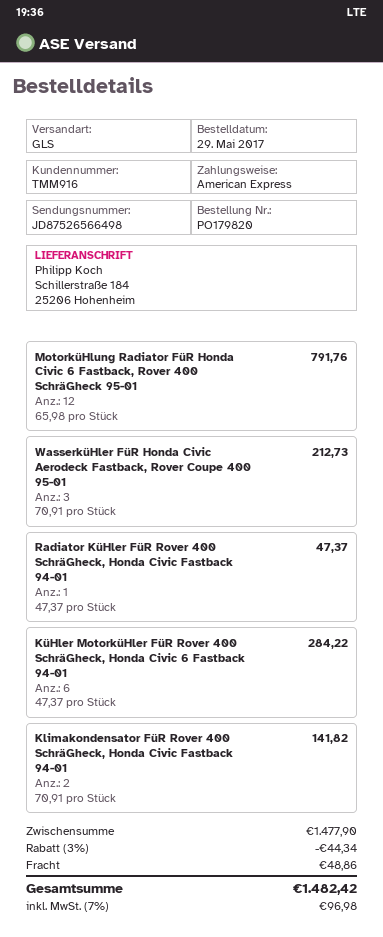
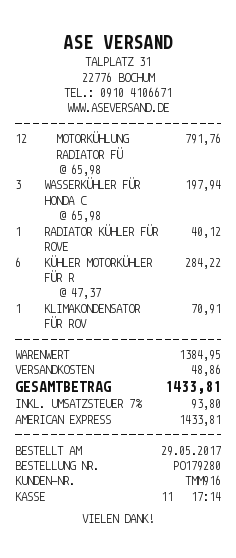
order number: PO179820 -> PO179280
WasserküHler FüR Honda Civic Aerodeck Fastback, Rover Coupe 400 95-01: 3 x 70.91 = 212.73 -> 3 x 65.98 = 197.94
Radiator KüHler FüR Rover 400 SchräGheck, Honda Civic Fastback 94-01: 1 x 47.37 = 47.37 -> 1 x 40.12 = 40.12
Klimakondensator FüR Rover 400 SchräGheck, Honda Civic Fastback 94-01: 2 x 70.91 = 141.82 -> 1 x 70.91 = 70.91
subtotal: 1477.90 -> 1384.95
discount: 3% = 44.34 -> none
tax: 7% = 96.98 -> 7% = 93.80
total: 1482.42 -> 1433.81

